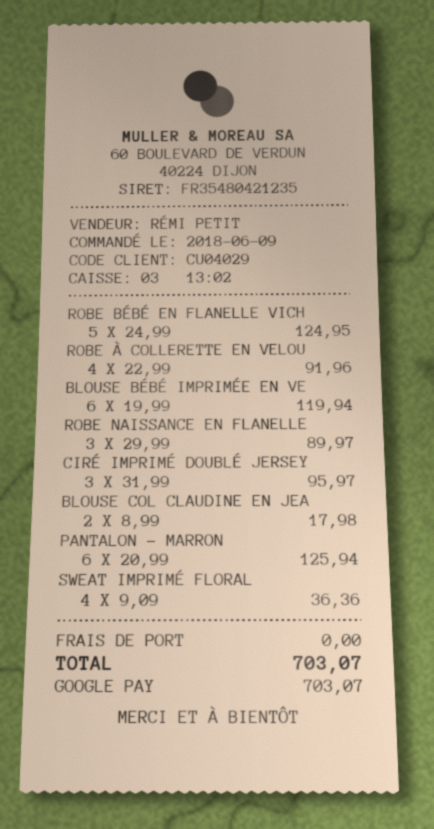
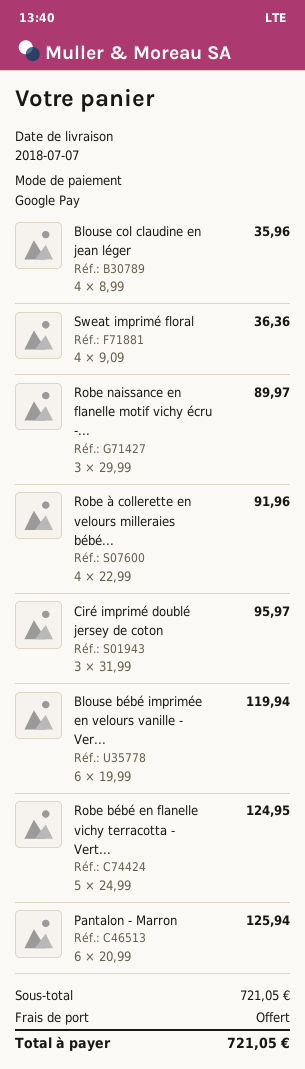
BLOUSE COL CLAUDINE EN JEA: 2 x 8.99 = 17.98 -> 4 x 8.99 = 35.96
total: 703.07 -> 721.05

